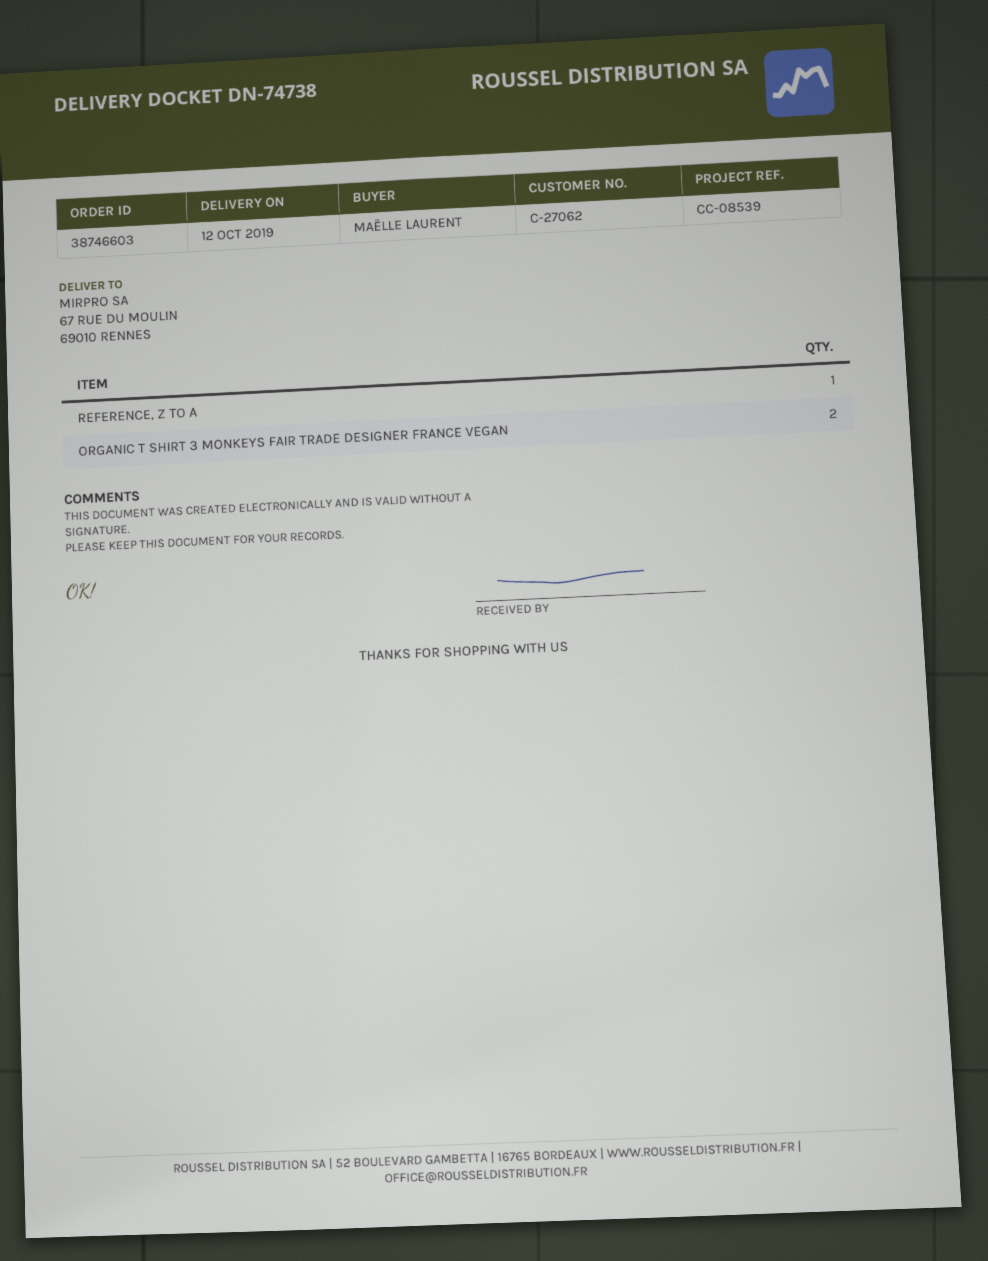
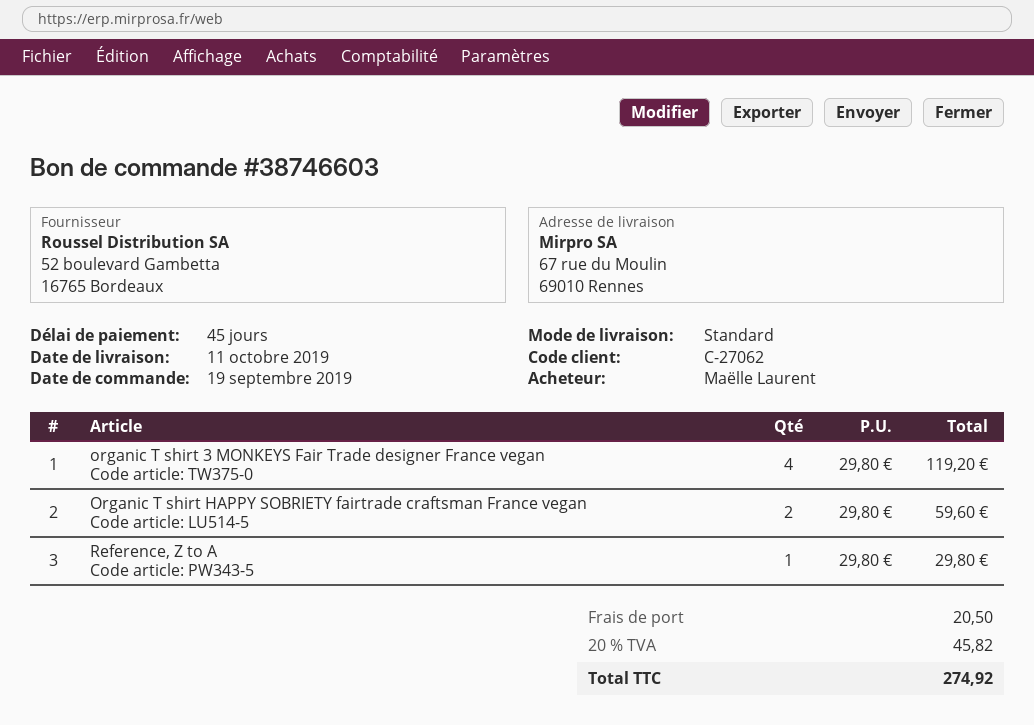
delivery date: 2019-10-12 -> 2019-10-11
ORGANIC T SHIRT 3 MONKEYS FAIR TRADE DESIGNER FRANCE VEGAN: 2 -> 4
Organic T shirt HAPPY SOBRIETY fairtrade craftsman France vegan: none -> 2

